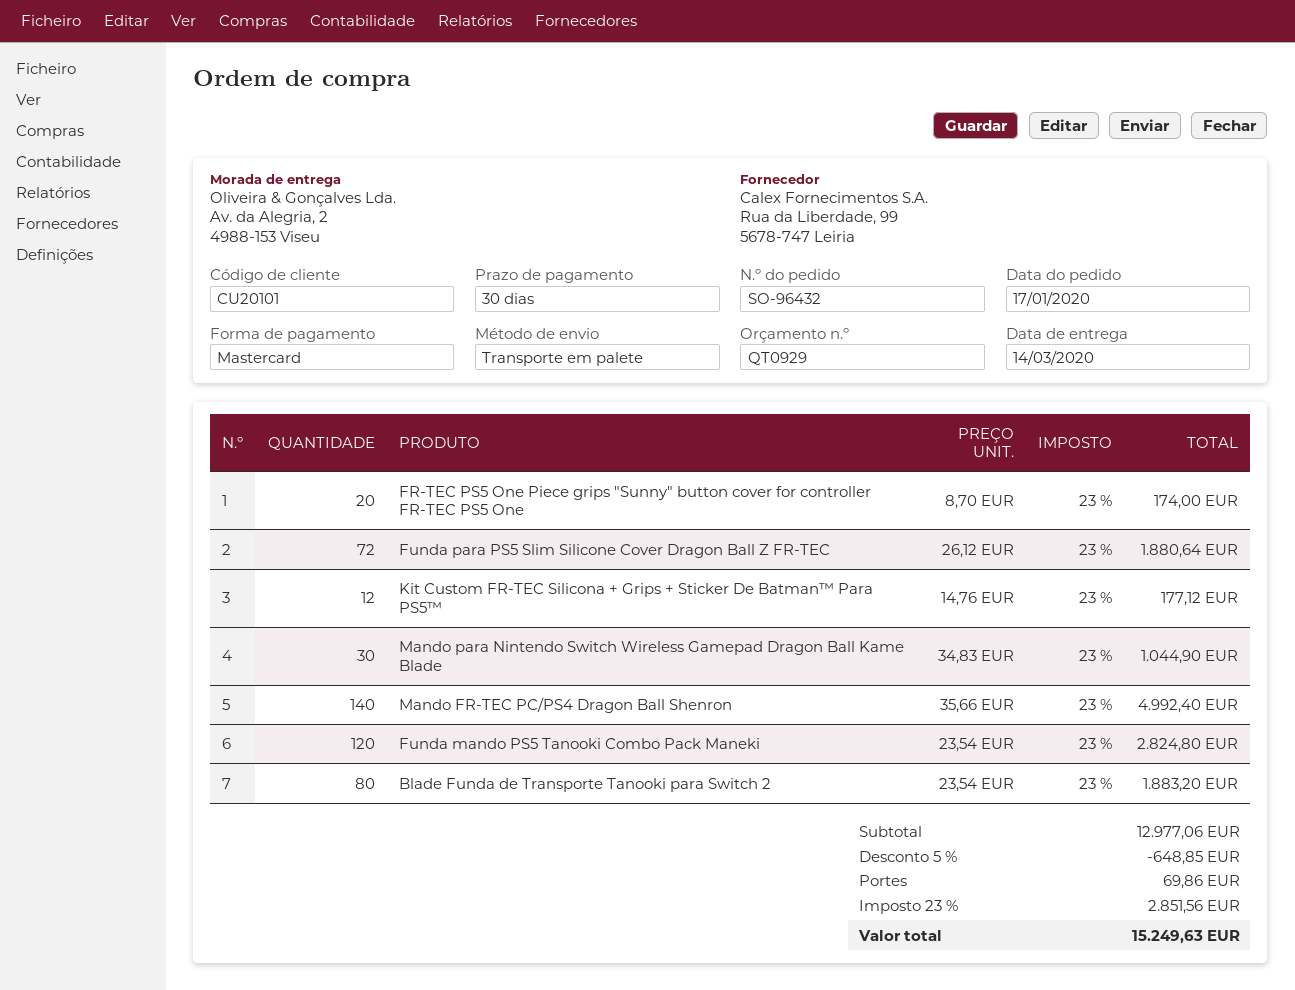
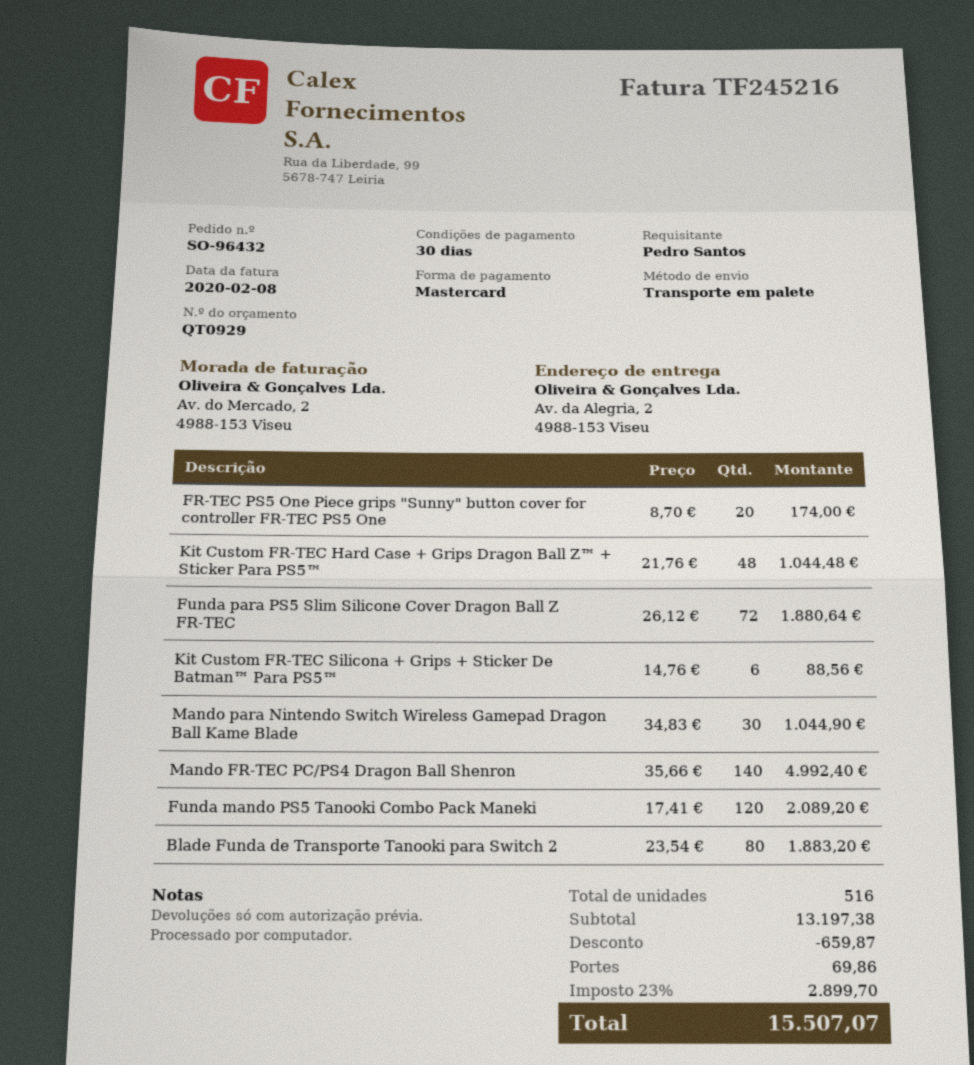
Kit Custom FR-TEC Silicona + Grips + Sticker De Batman™ Para PS5™: 12 x 14.76 = 177.12 -> 6 x 14.76 = 88.56
Funda mando PS5 Tanooki Combo Pack Maneki: 120 x 23.54 = 2824.80 -> 120 x 17.41 = 2089.20
Kit Custom FR-TEC Hard Case + Grips Dragon Ball Z™ + Sticker Para PS5™: none -> 48 x 21.76 = 1044.48
subtotal: 12977.06 -> 13197.38
discount: 648.85 -> 659.87
tax: 23% = 2851.56 -> 23% = 2899.70
total: 15249.63 -> 15507.07

